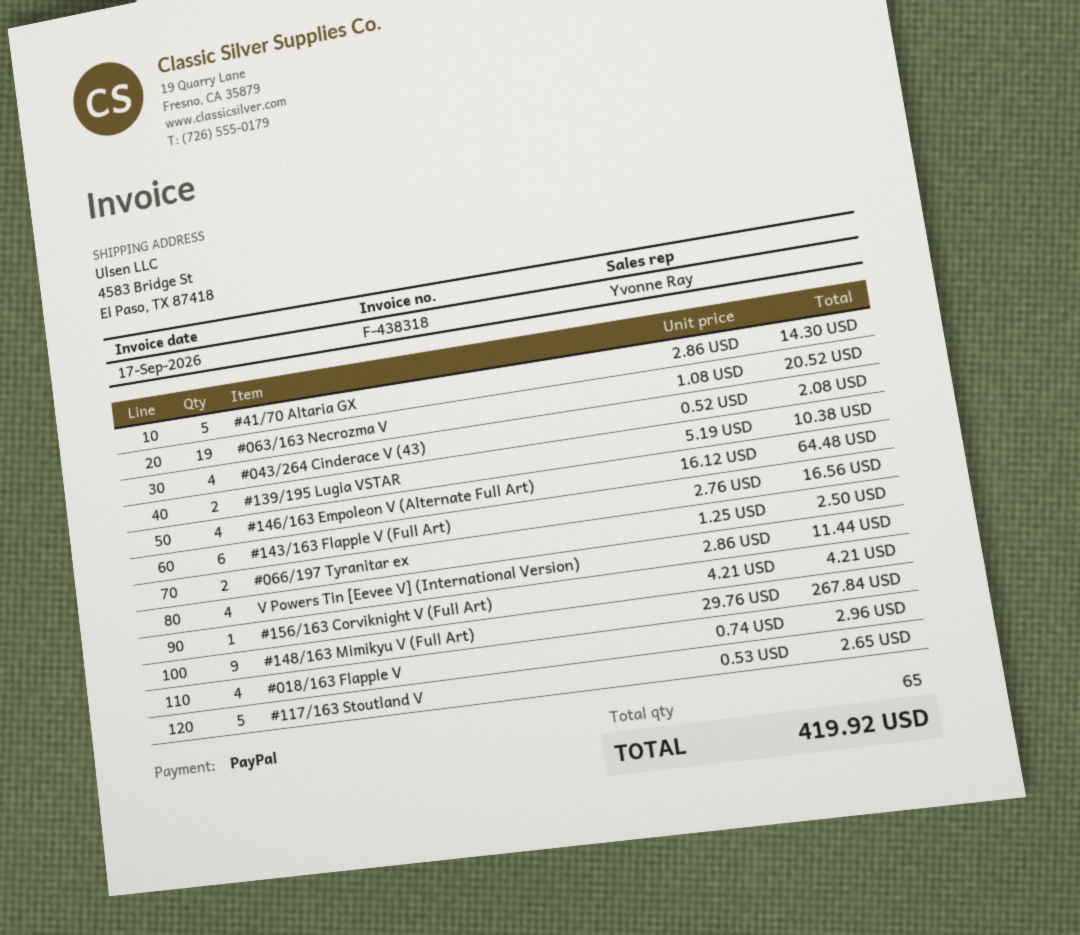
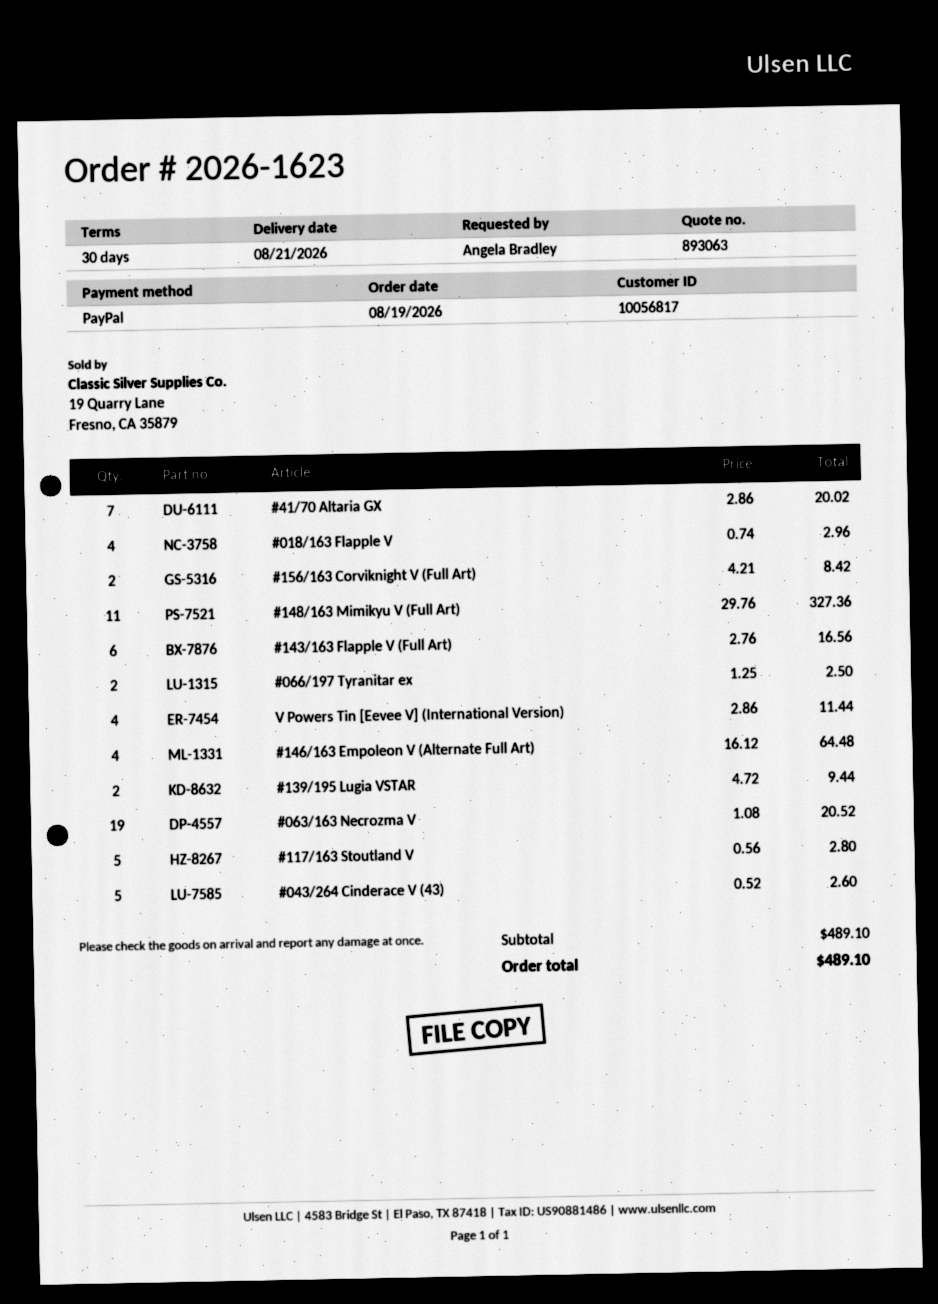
#41/70 Altaria GX: 5 x 2.86 = 14.30 -> 7 x 2.86 = 20.02
#043/264 Cinderace V (43): 4 x 0.52 = 2.08 -> 5 x 0.52 = 2.60
#139/195 Lugia VSTAR: 2 x 5.19 = 10.38 -> 2 x 4.72 = 9.44
#156/163 Corviknight V (Full Art): 1 x 4.21 = 4.21 -> 2 x 4.21 = 8.42
#148/163 Mimikyu V (Full Art): 9 x 29.76 = 267.84 -> 11 x 29.76 = 327.36
#117/163 Stoutland V: 5 x 0.53 = 2.65 -> 5 x 0.56 = 2.80
total: 419.92 -> 489.10

